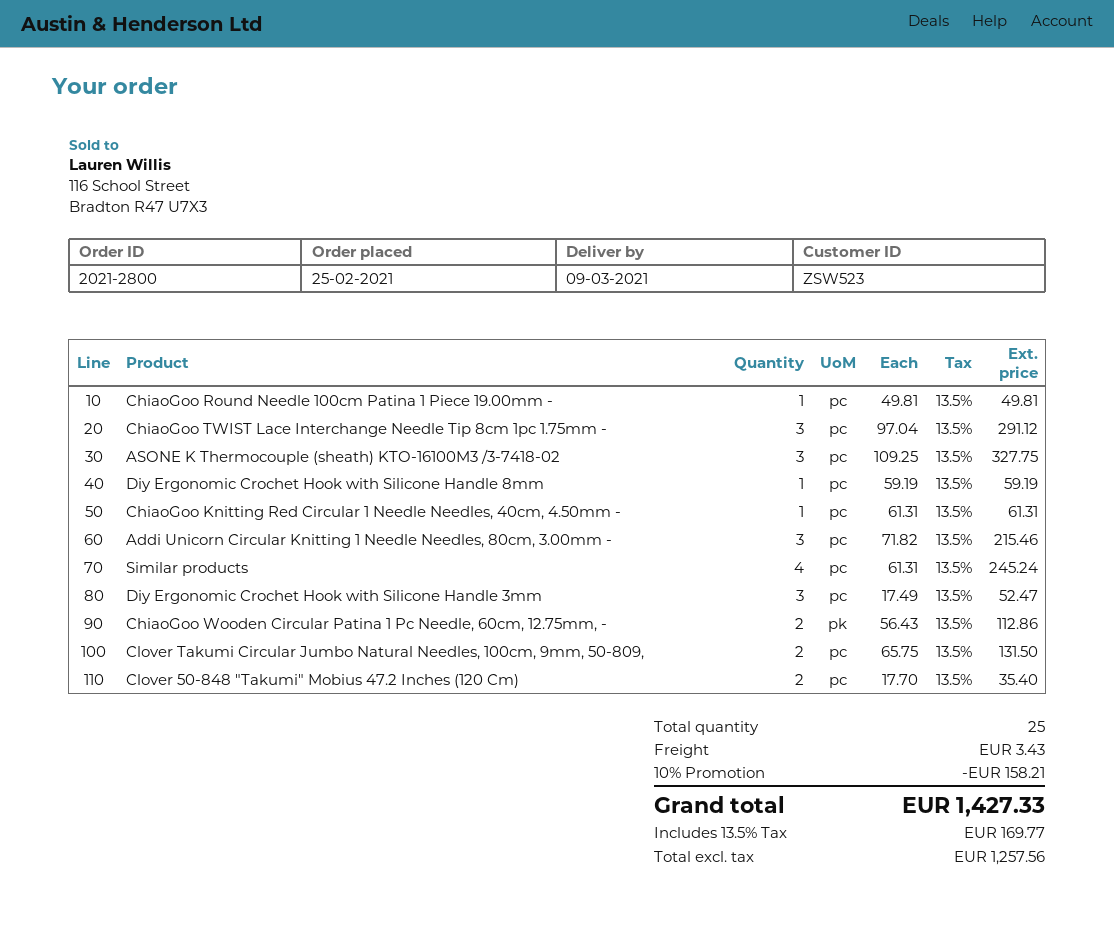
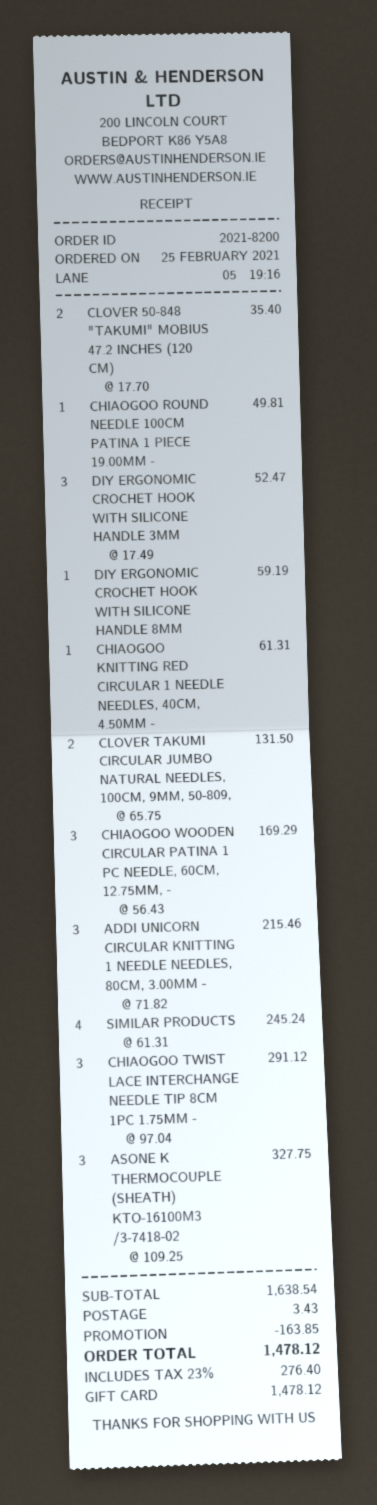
order number: 2021-2800 -> 2021-8200
ChiaoGoo Wooden Circular Patina 1 Pc Needle, 60cm, 12.75mm, -: 2 x 56.43 = 112.86 -> 3 x 56.43 = 169.29
discount: 158.21 -> 163.85
tax: 13.5% = 169.77 -> 23% = 276.40
total: 1427.33 -> 1478.12

